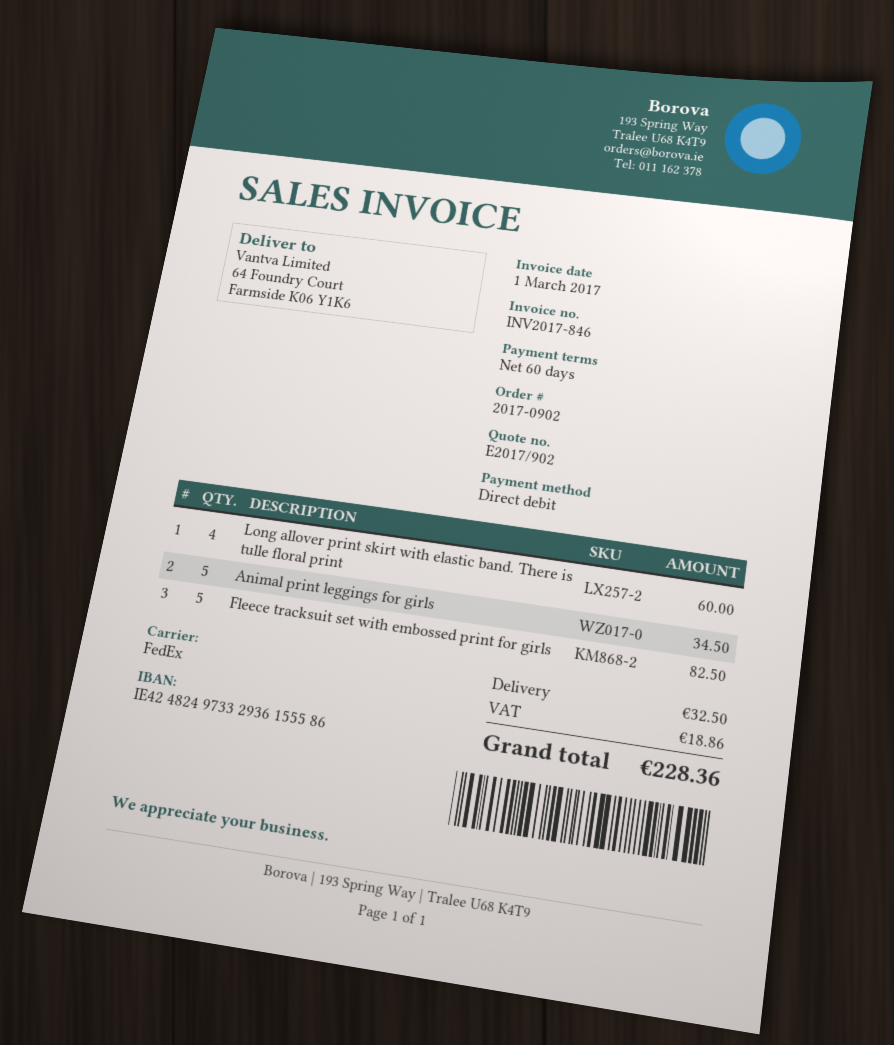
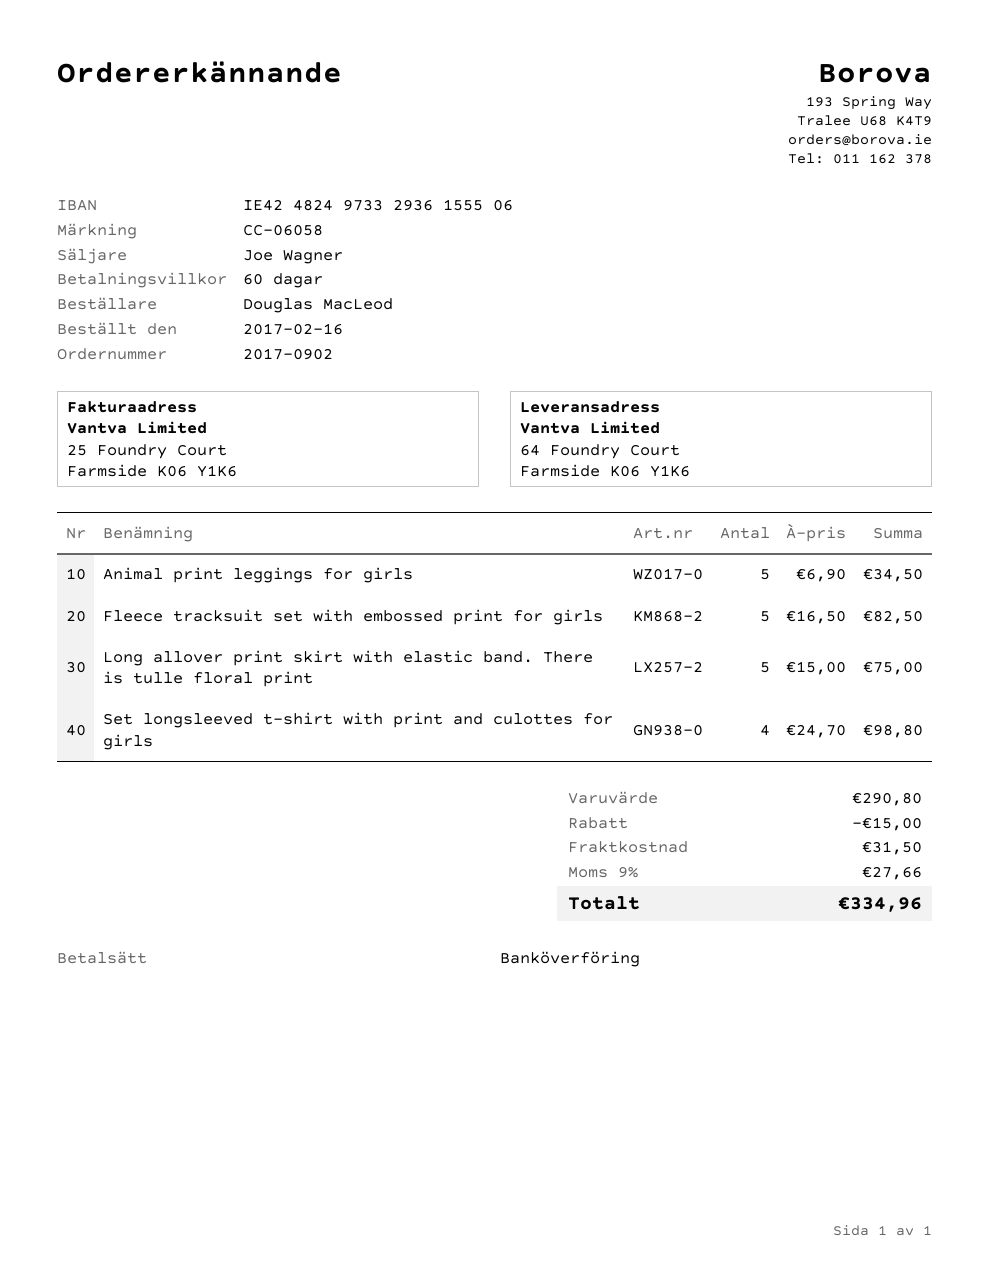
payment method: direct debit -> bank transfer
bank account: IE42482497332936155586 -> IE42482497332936155506
Long allover print skirt with elastic band. There is tulle floral print: 4 for 60.00 -> 5 for 75.00
Set longsleeved t-shirt with print and culottes for girls: none -> 4 for 98.80
discount: none -> 15.00
shipping: 32.50 -> 31.50
tax: 18.86 -> 27.66
total: 228.36 -> 334.96

